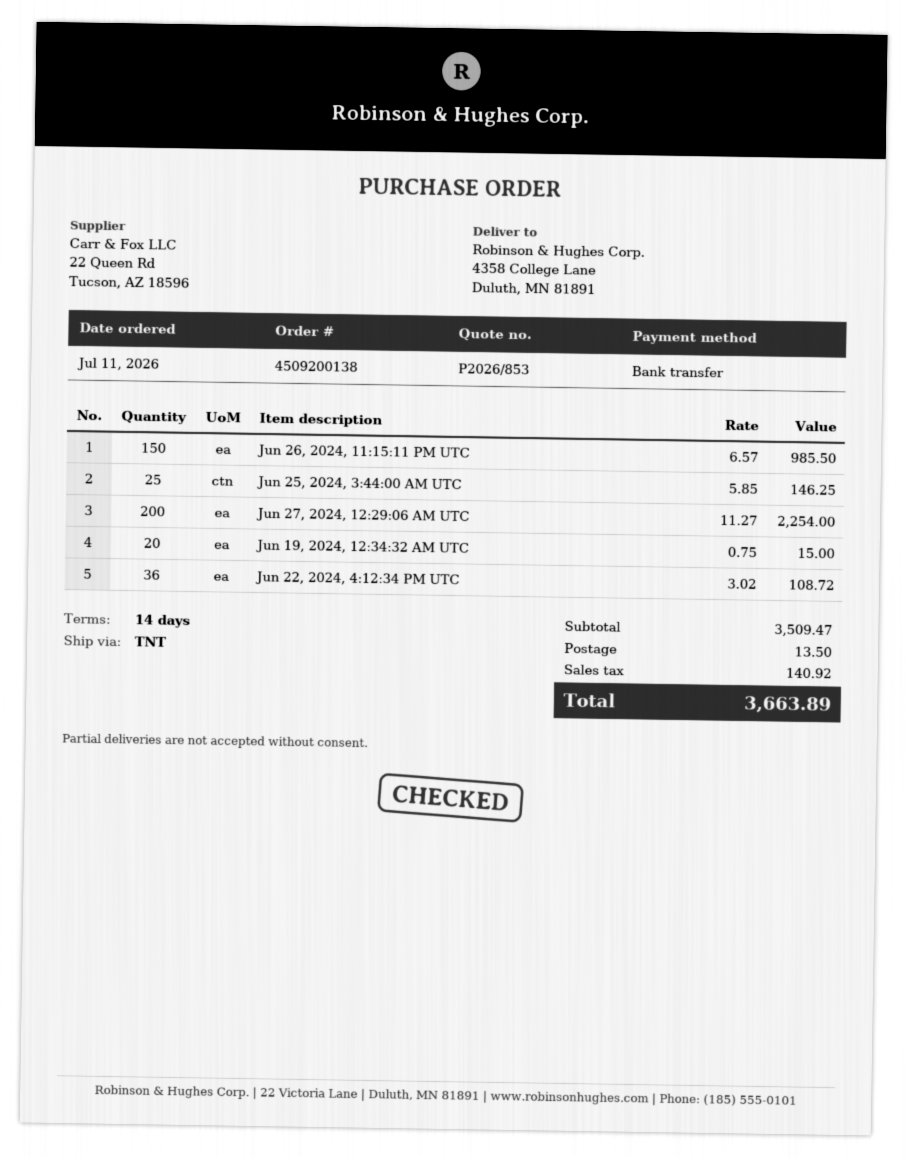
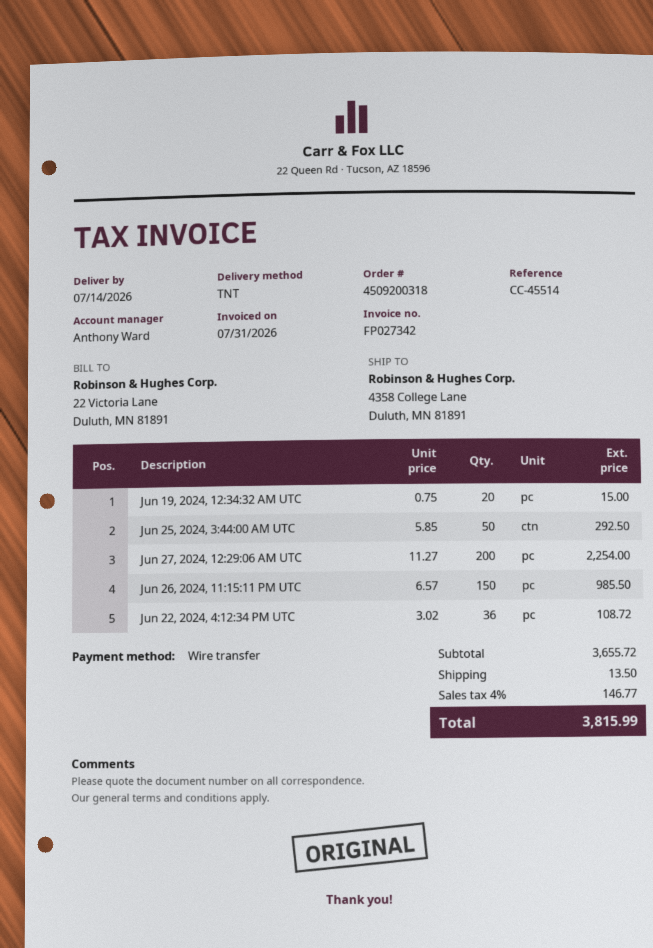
order number: 4509200138 -> 4509200318
Jun 25, 2024, 3:44:00 AM UTC: 25 x 5.85 = 146.25 -> 50 x 5.85 = 292.50
subtotal: 3509.47 -> 3655.72
tax: 140.92 -> 146.77
total: 3663.89 -> 3815.99

